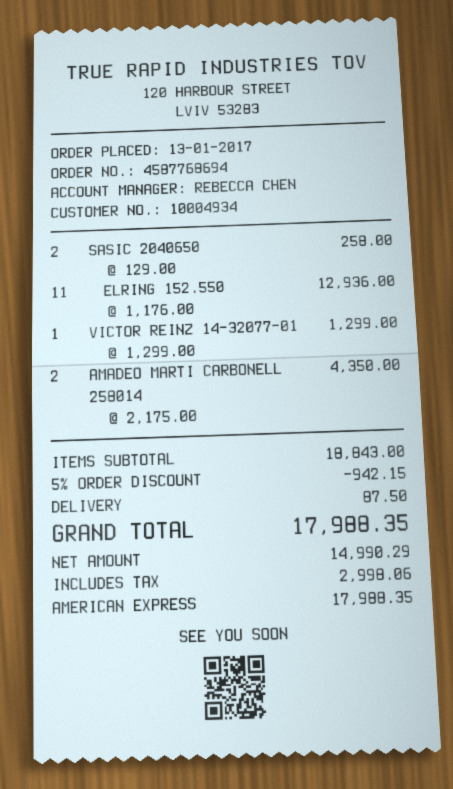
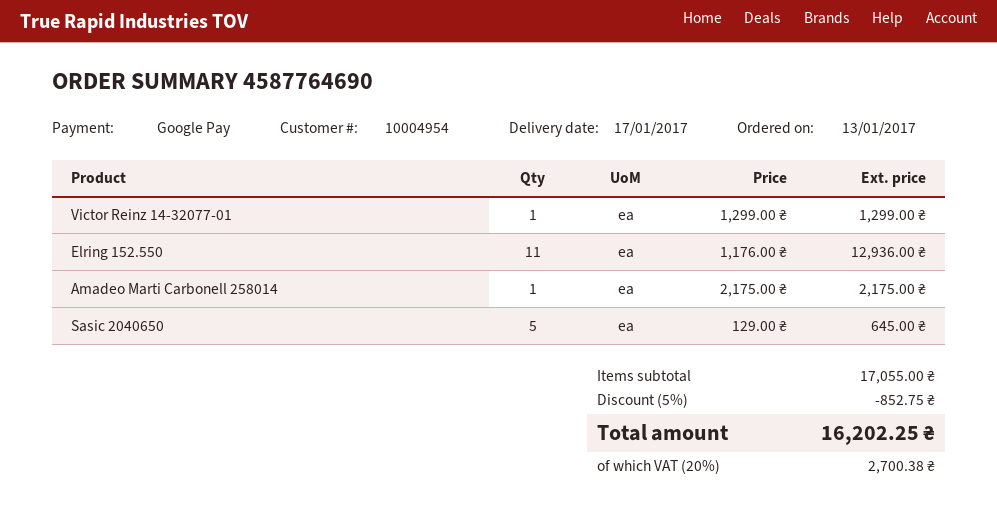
order number: 4587768694 -> 4587764690
customer number: 10004934 -> 10004954
payment method: American Express -> Google Pay
SASIC 2040650: 2 x 129.00 = 258.00 -> 5 x 129.00 = 645.00
AMADEO MARTI CARBONELL 258014: 2 x 2175.00 = 4350.00 -> 1 x 2175.00 = 2175.00
subtotal: 18843.00 -> 17055.00
discount: 5% = 942.15 -> 5% = 852.75
shipping: 87.50 -> none
tax: 2998.06 -> 2700.38
total: 17988.35 -> 16202.25

